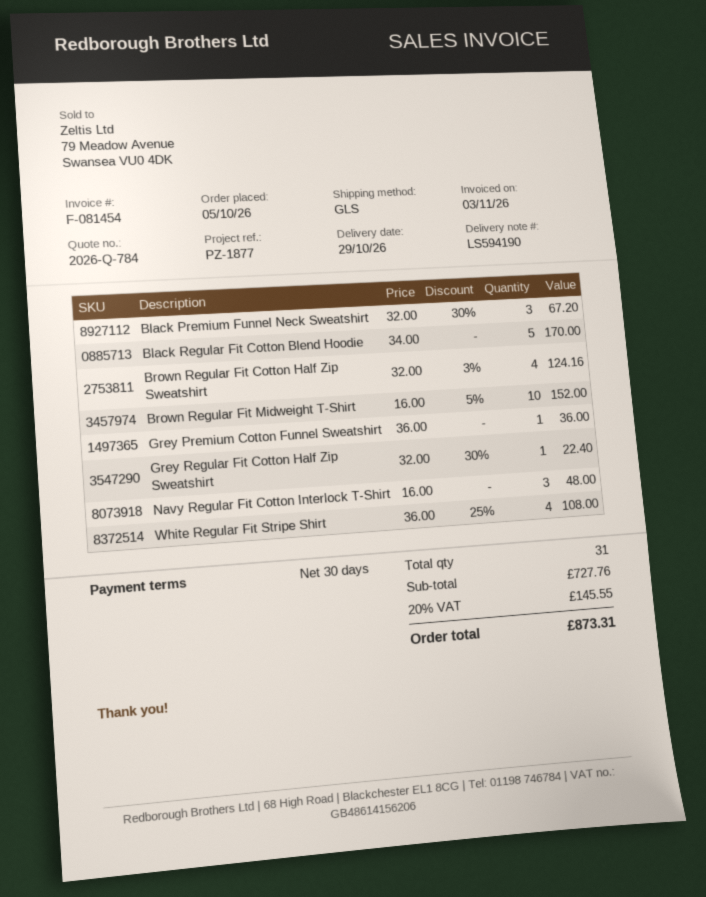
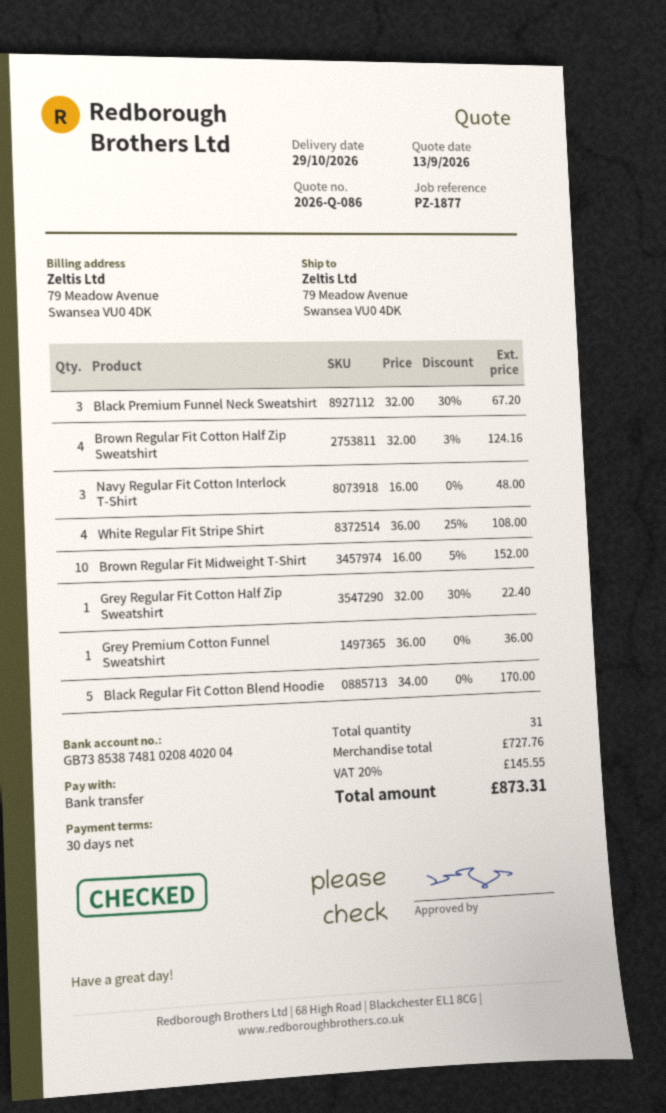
quote number: 2026-Q-784 -> 2026-Q-086

